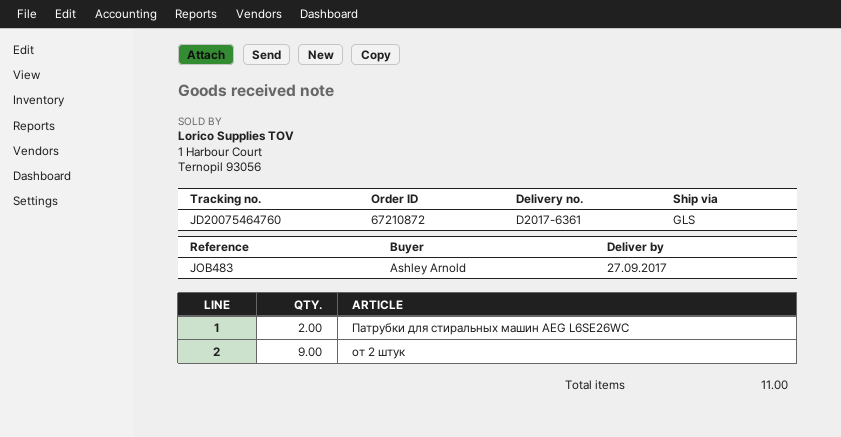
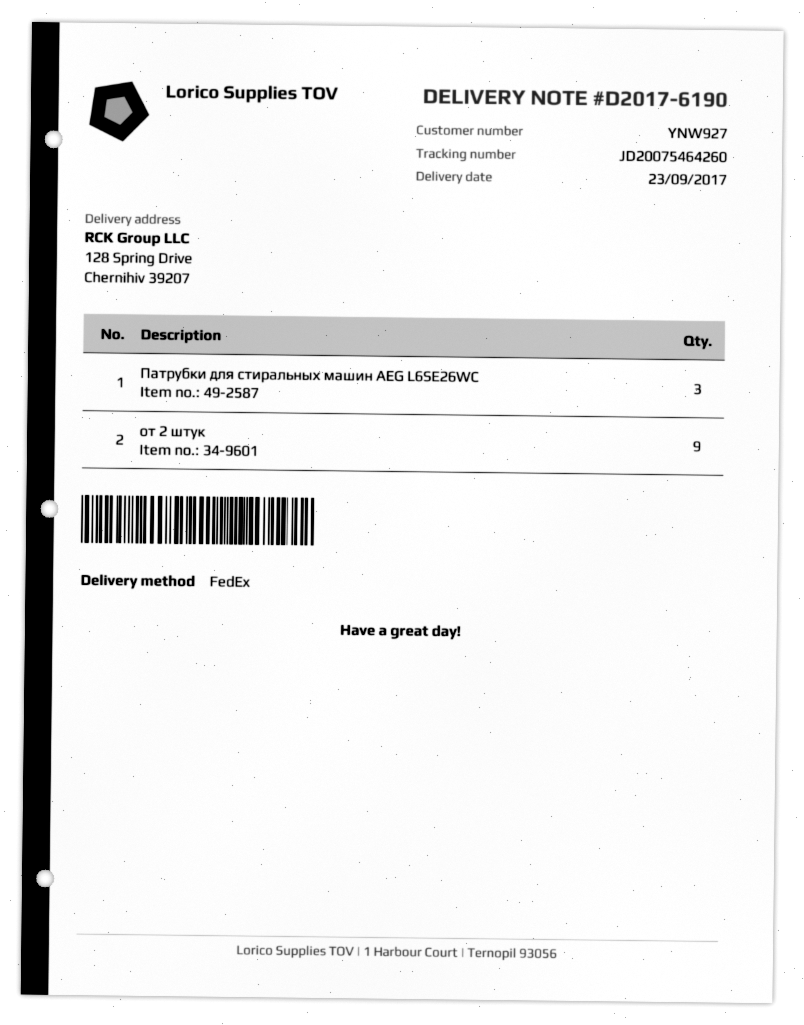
delivery note number: D2017-6361 -> D2017-6190
delivery date: 2017-09-27 -> 2017-09-23
shipping method: GLS -> FedEx
tracking number: JD20075464760 -> JD20075464260
Патрубки для стиральных машин AEG L6SE26WC: 2 -> 3

